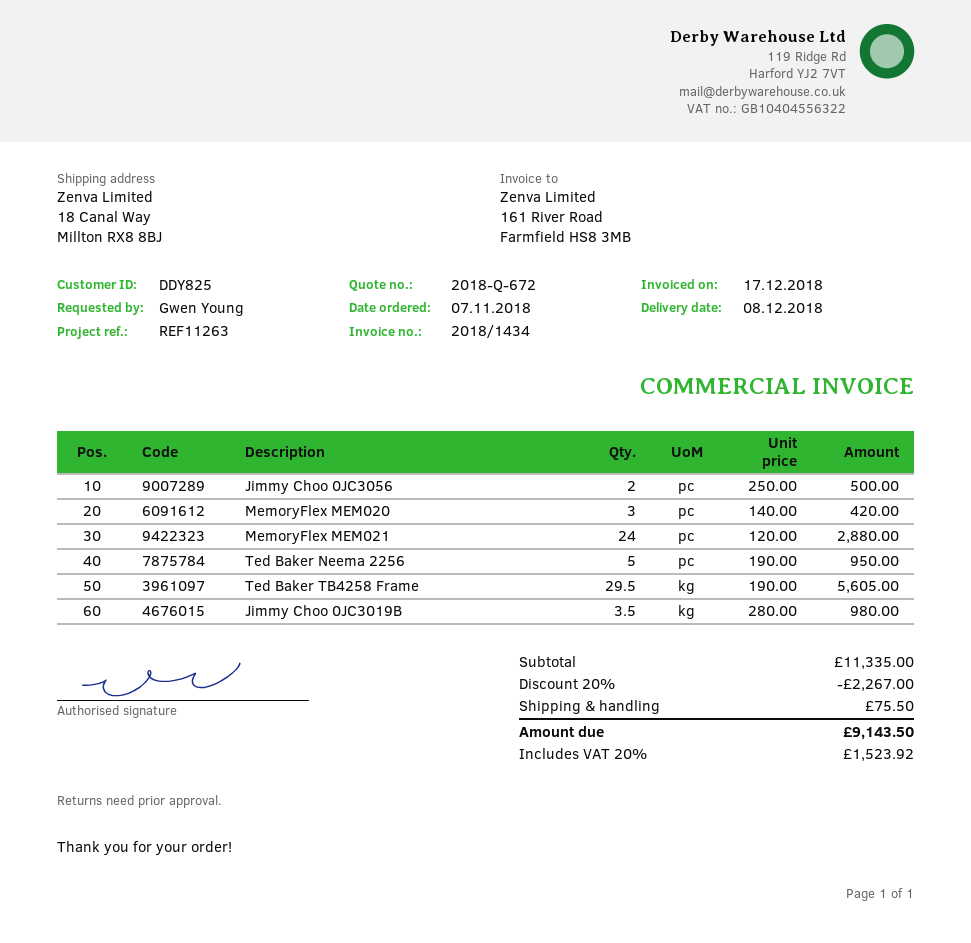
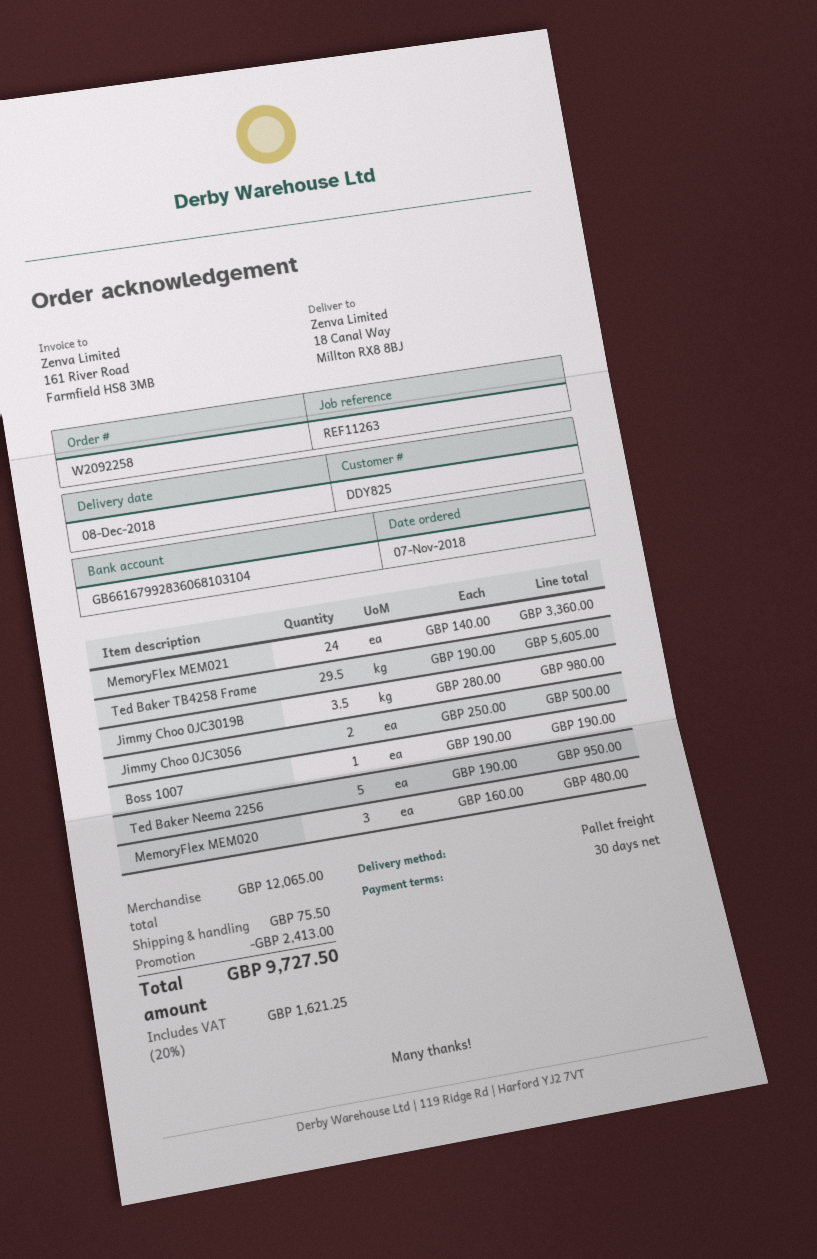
MemoryFlex MEM020: 3 x 140.00 = 420.00 -> 3 x 160.00 = 480.00
MemoryFlex MEM021: 24 x 120.00 = 2880.00 -> 24 x 140.00 = 3360.00
Boss 1007: none -> 1 x 190.00 = 190.00
subtotal: 11335.00 -> 12065.00
discount: 2267.00 -> 2413.00
tax: 20% = 1523.92 -> 20% = 1621.25
total: 9143.50 -> 9727.50

